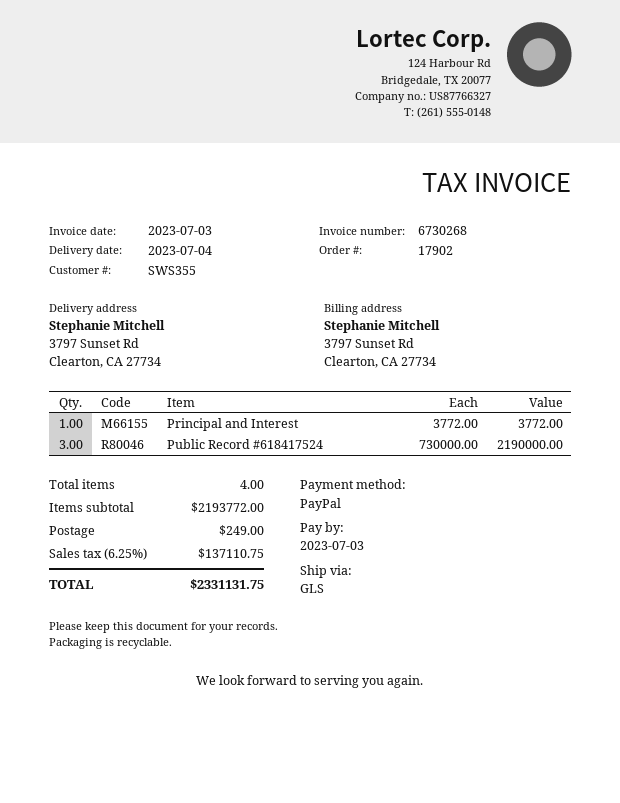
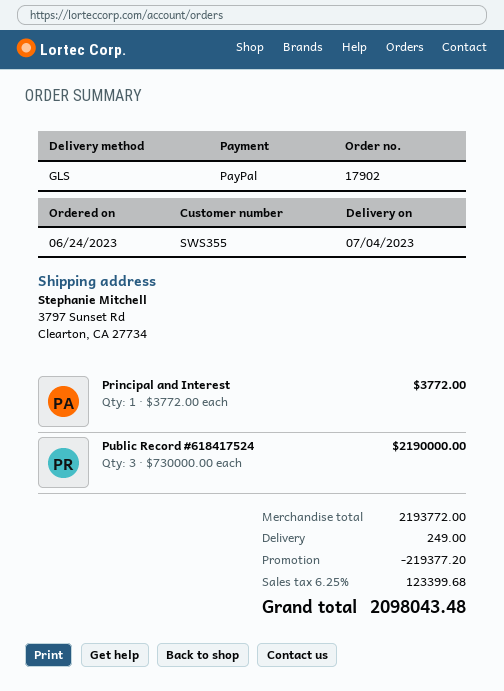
discount: none -> 219377.20
tax: 6.25% = 137110.75 -> 6.25% = 123399.68
total: 2331131.75 -> 2098043.48

